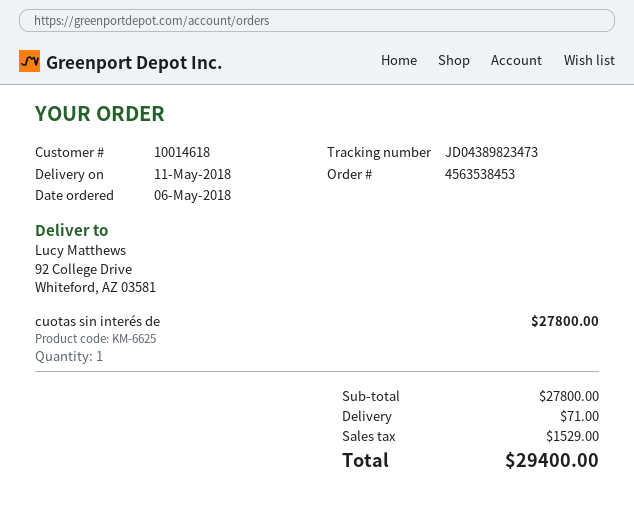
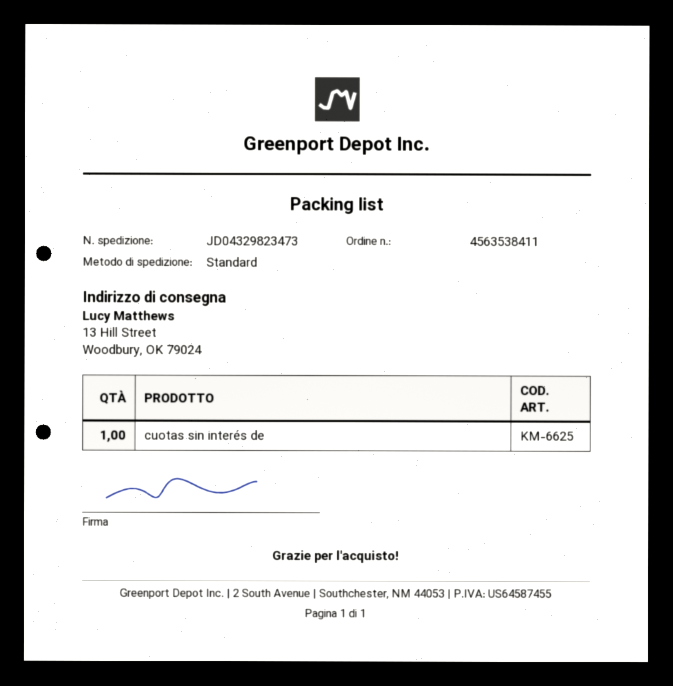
order number: 4563538453 -> 4563538411
tracking number: JD04389823473 -> JD04329823473
ship to: 92 College Drive, Whiteford, AZ 03581 -> 13 Hill Street, Woodbury, OK 79024

